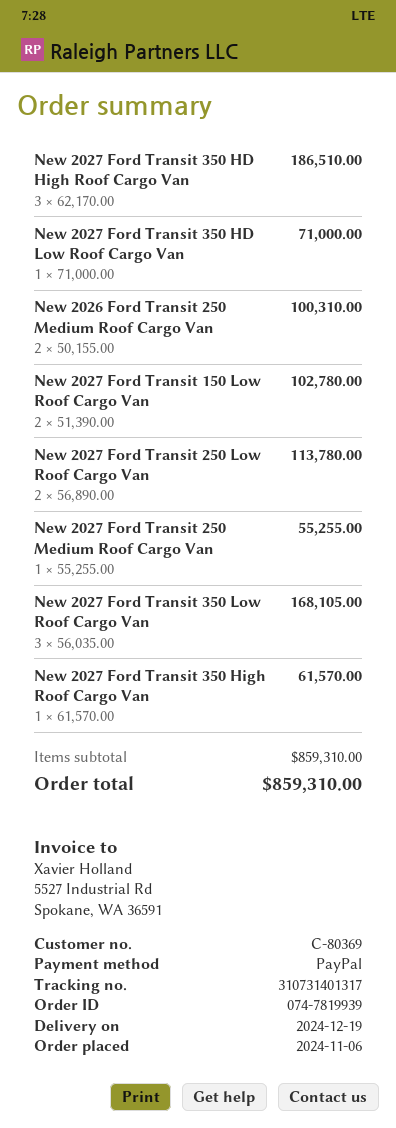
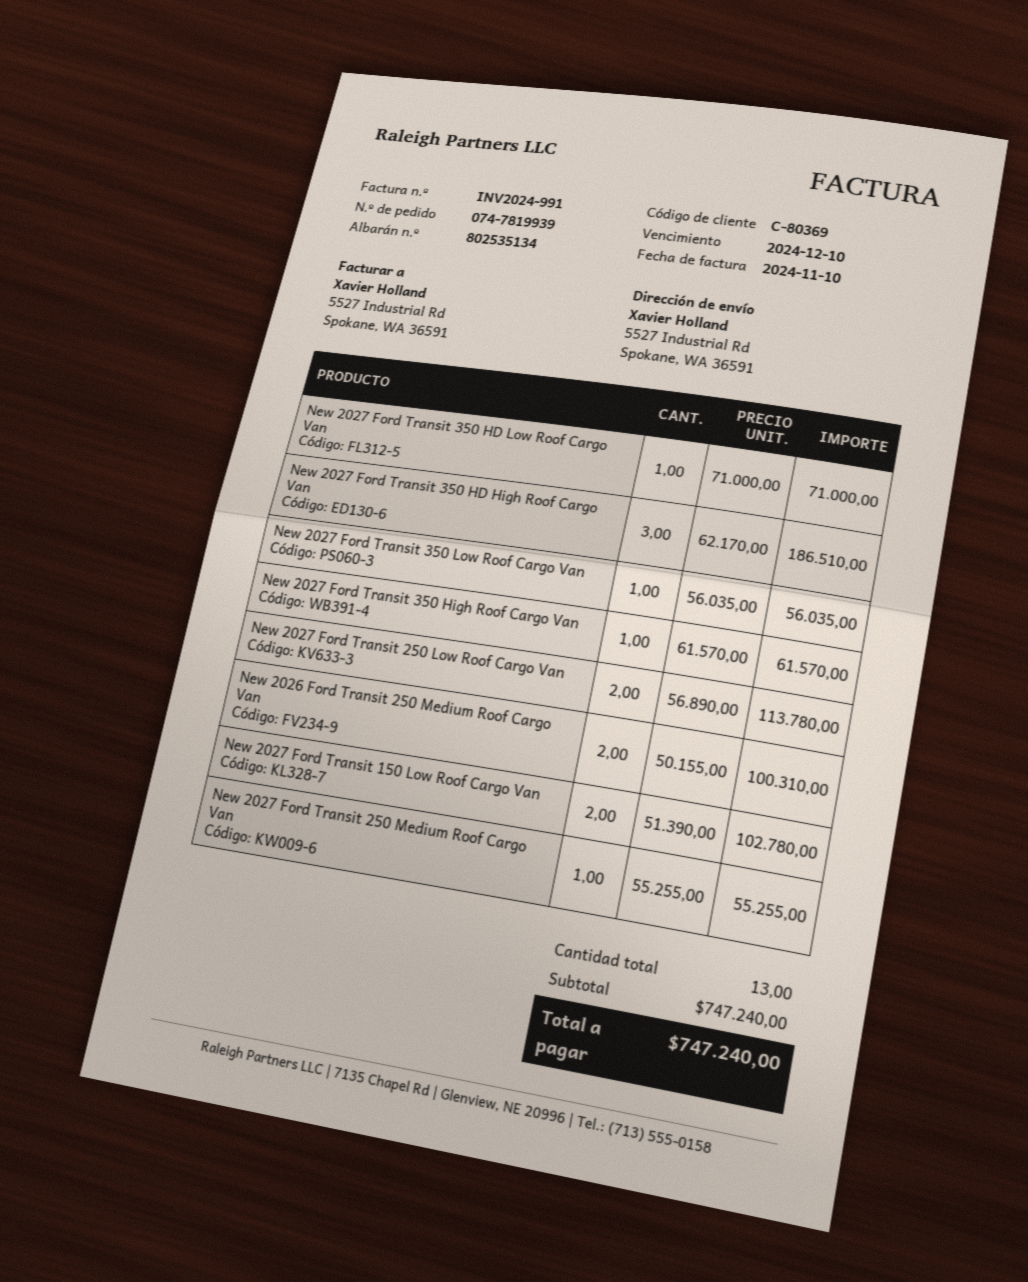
New 2027 Ford Transit 350 Low Roof Cargo Van: 3 x 56035.00 = 168105.00 -> 1 x 56035.00 = 56035.00
subtotal: 859310.00 -> 747240.00
total: 859310.00 -> 747240.00

